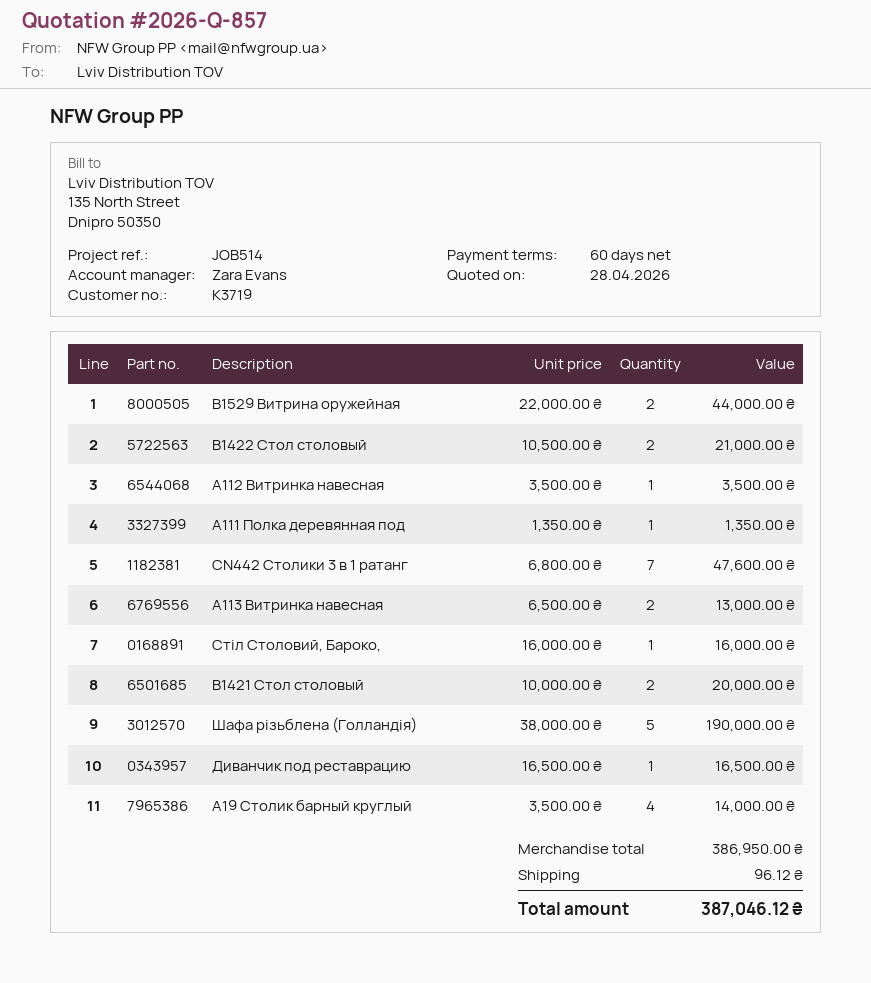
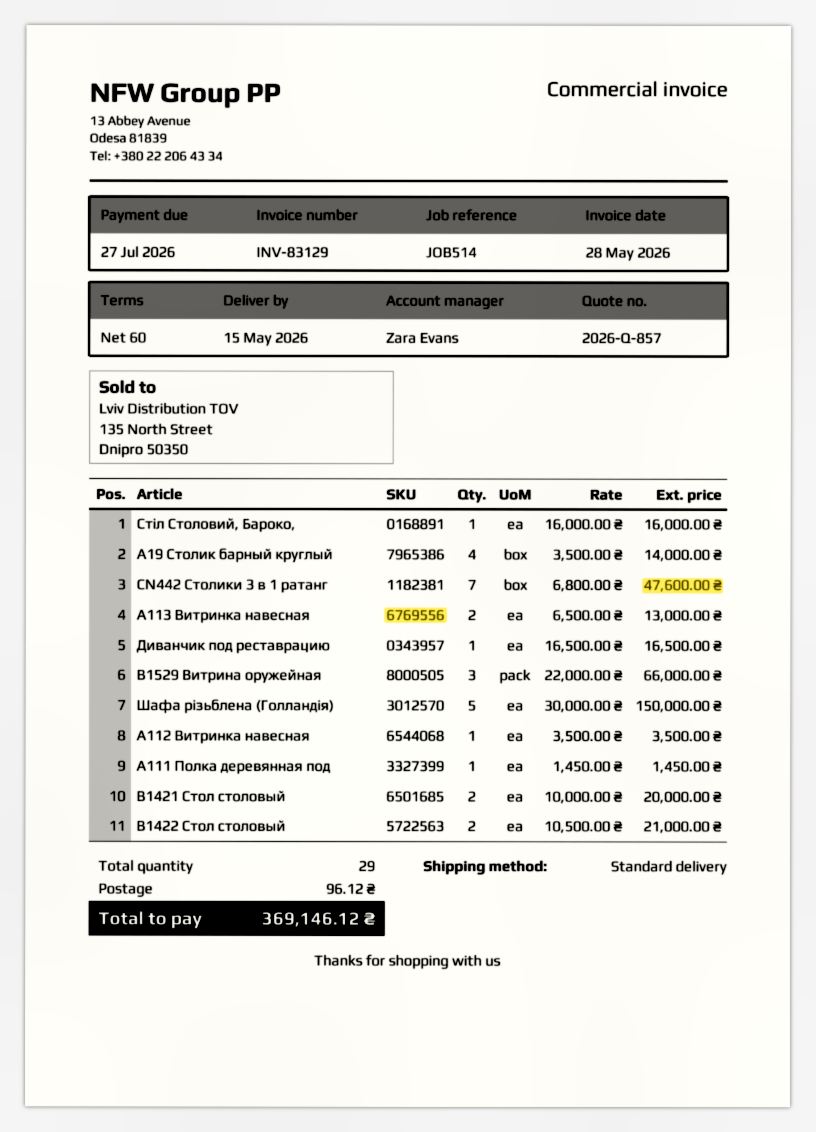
В1529 Витрина оружейная: 2 x 22000.00 = 44000.00 -> 3 x 22000.00 = 66000.00
А111 Полка деревянная под: 1 x 1350.00 = 1350.00 -> 1 x 1450.00 = 1450.00
Шафа різьблена (Голландія): 5 x 38000.00 = 190000.00 -> 5 x 30000.00 = 150000.00
total: 387046.12 -> 369146.12

